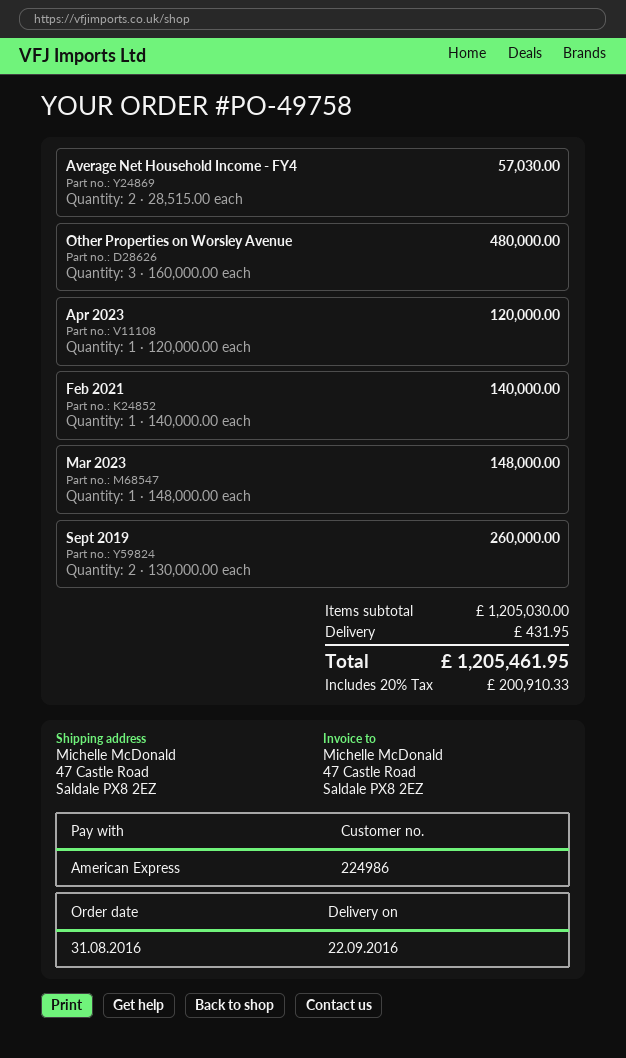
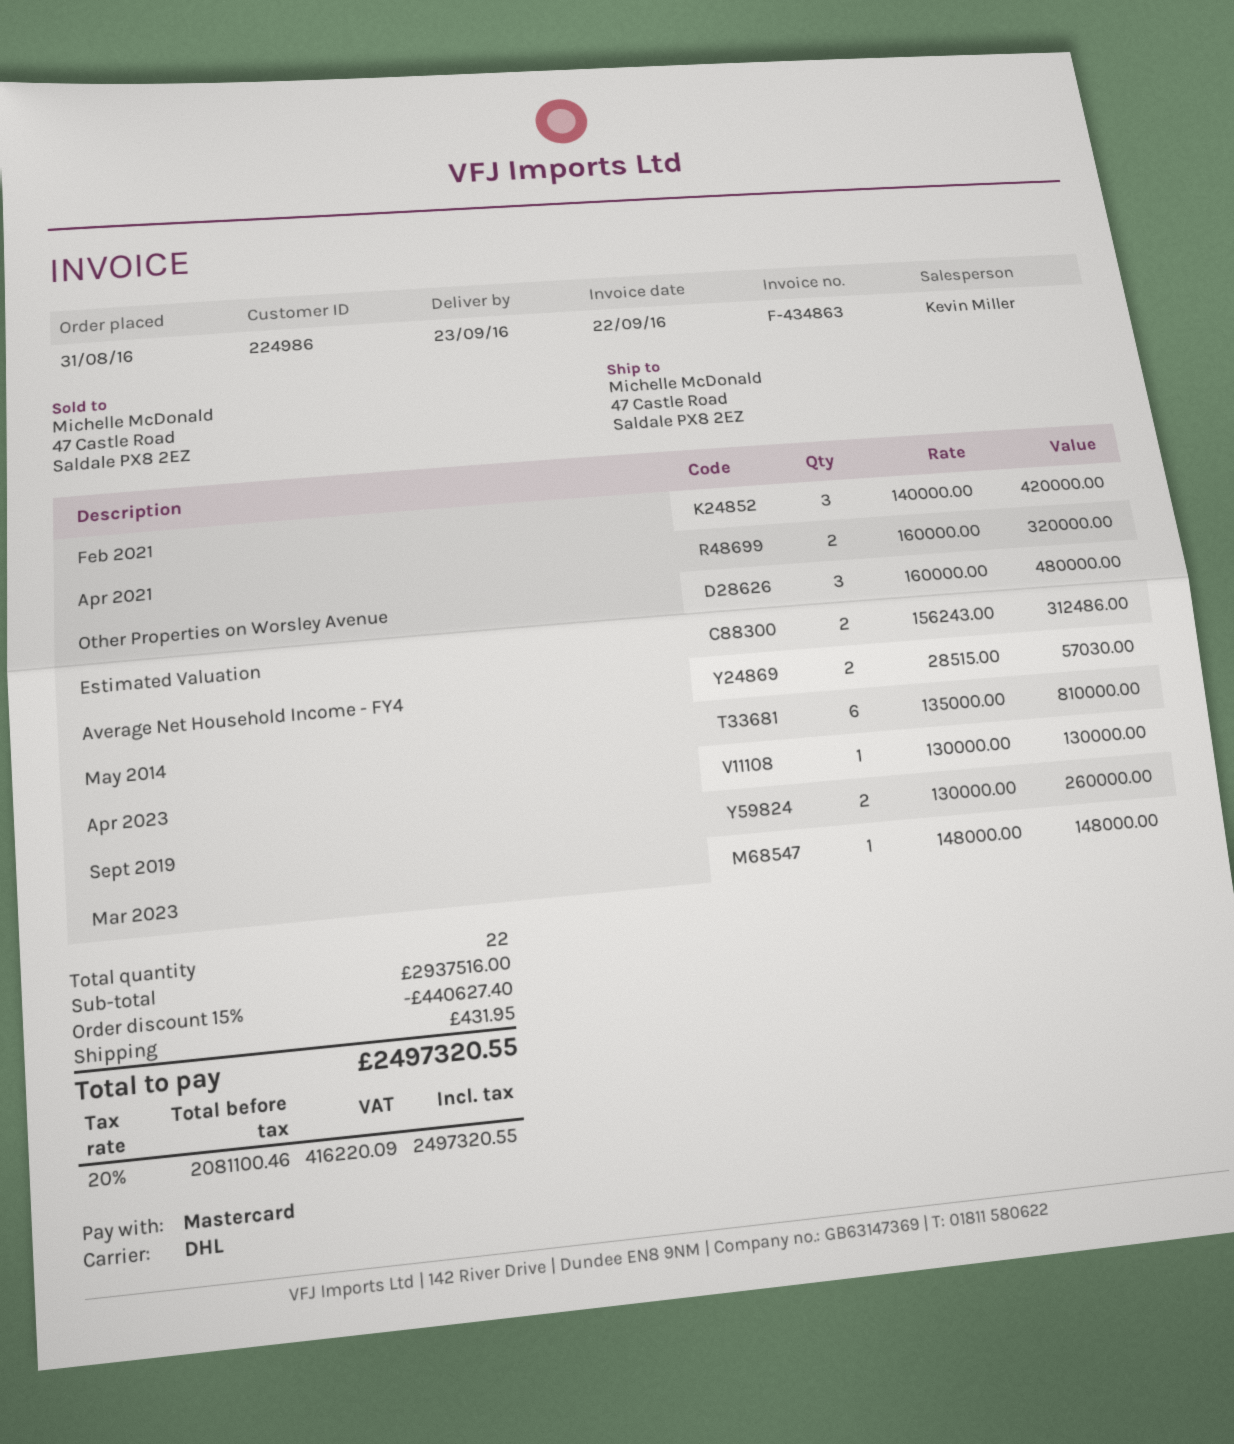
delivery date: 2016-09-22 -> 2016-09-23
payment method: American Express -> Mastercard
Apr 2023: 1 x 120000.00 = 120000.00 -> 1 x 130000.00 = 130000.00
Feb 2021: 1 x 140000.00 = 140000.00 -> 3 x 140000.00 = 420000.00
Apr 2021: none -> 2 x 160000.00 = 320000.00
Estimated Valuation: none -> 2 x 156243.00 = 312486.00
May 2014: none -> 6 x 135000.00 = 810000.00
subtotal: 1205030.00 -> 2937516.00
discount: none -> 15% = 440627.40
tax: 20% = 200910.33 -> 20% = 416220.09
total: 1205461.95 -> 2497320.55

